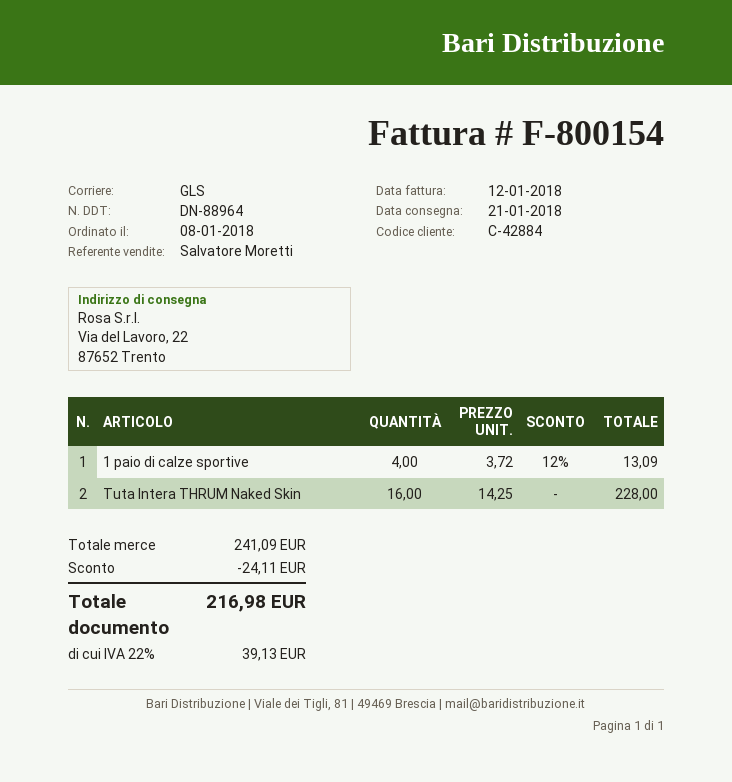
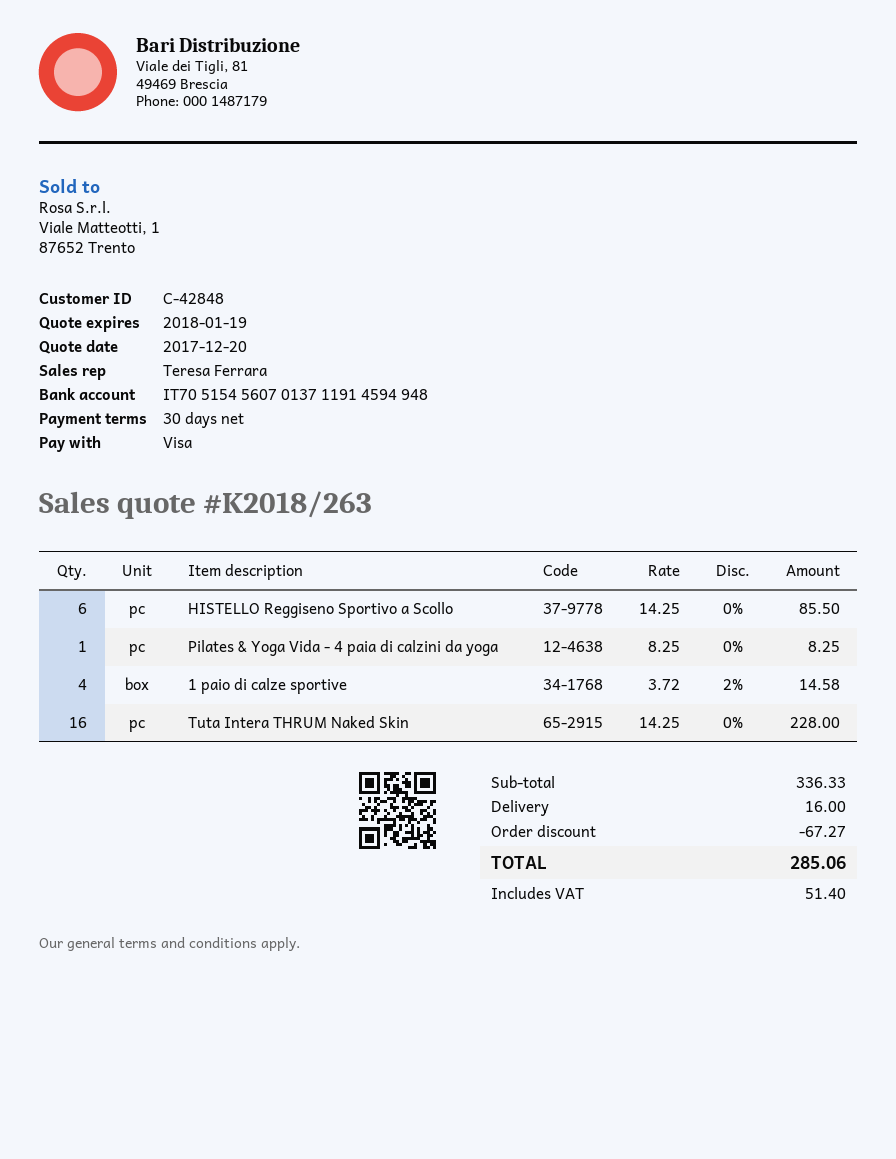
customer number: C-42884 -> C-42848
sales rep: Salvatore Moretti -> Teresa Ferrara
1 paio di calze sportive: 4 x 3.72 - 12% = 13.09 -> 4 x 3.72 - 2% = 14.58
HISTELLO Reggiseno Sportivo a Scollo: none -> 6 x 14.25 = 85.50
Pilates & Yoga Vida - 4 paia di calzini da yoga: none -> 1 x 8.25 = 8.25
subtotal: 241.09 -> 336.33
discount: 24.11 -> 67.27
shipping: none -> 16.00
tax: 39.13 -> 51.40
total: 216.98 -> 285.06

